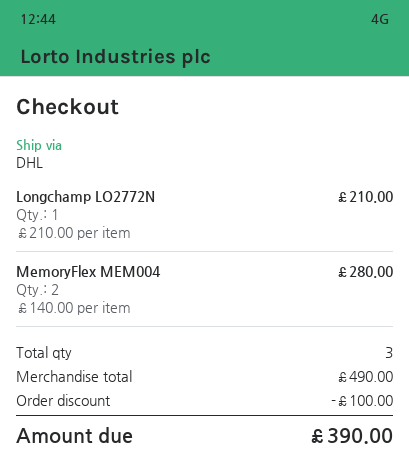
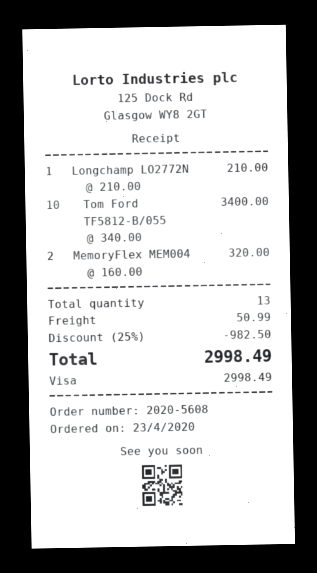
MemoryFlex MEM004: 2 x 140.00 = 280.00 -> 2 x 160.00 = 320.00
Tom Ford TF5812-B/055: none -> 10 x 340.00 = 3400.00
total quantity: 3 -> 13
discount: 100.00 -> 982.50
shipping: none -> 50.99
total: 390.00 -> 2998.49

